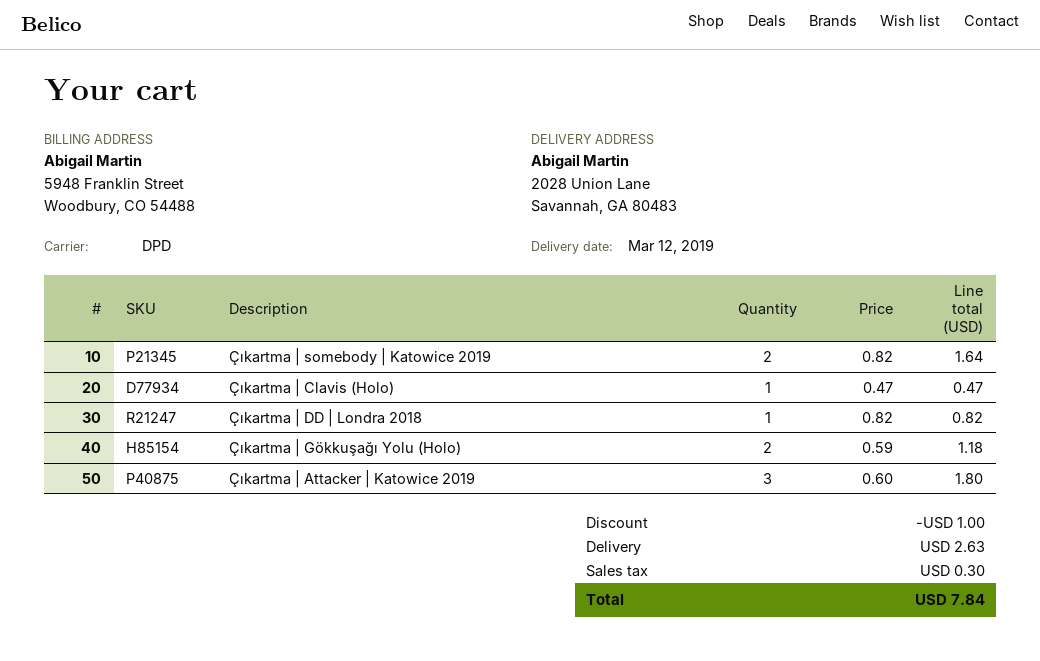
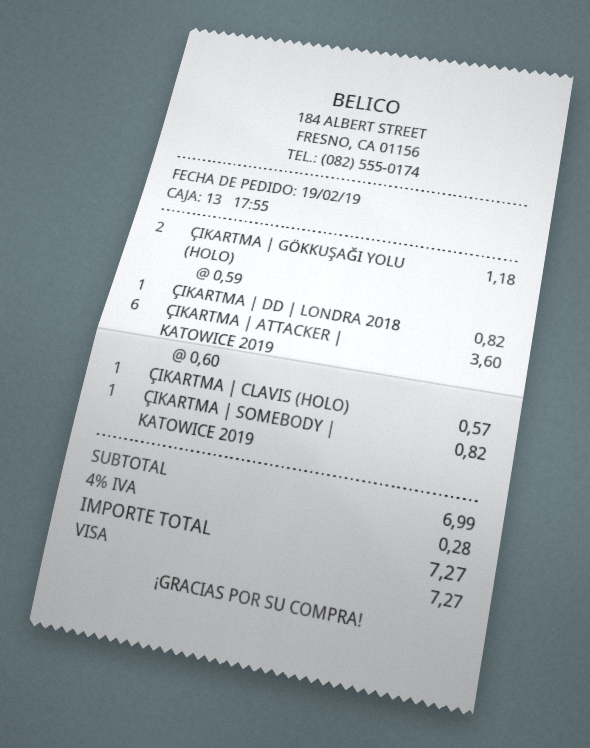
Çıkartma | somebody | Katowice 2019: 2 x 0.82 = 1.64 -> 1 x 0.82 = 0.82
Çıkartma | Clavis (Holo): 1 x 0.47 = 0.47 -> 1 x 0.57 = 0.57
Çıkartma | Attacker | Katowice 2019: 3 x 0.60 = 1.80 -> 6 x 0.60 = 3.60
discount: 1.00 -> none
shipping: 2.63 -> none
tax: 0.30 -> 0.28
total: 7.84 -> 7.27

